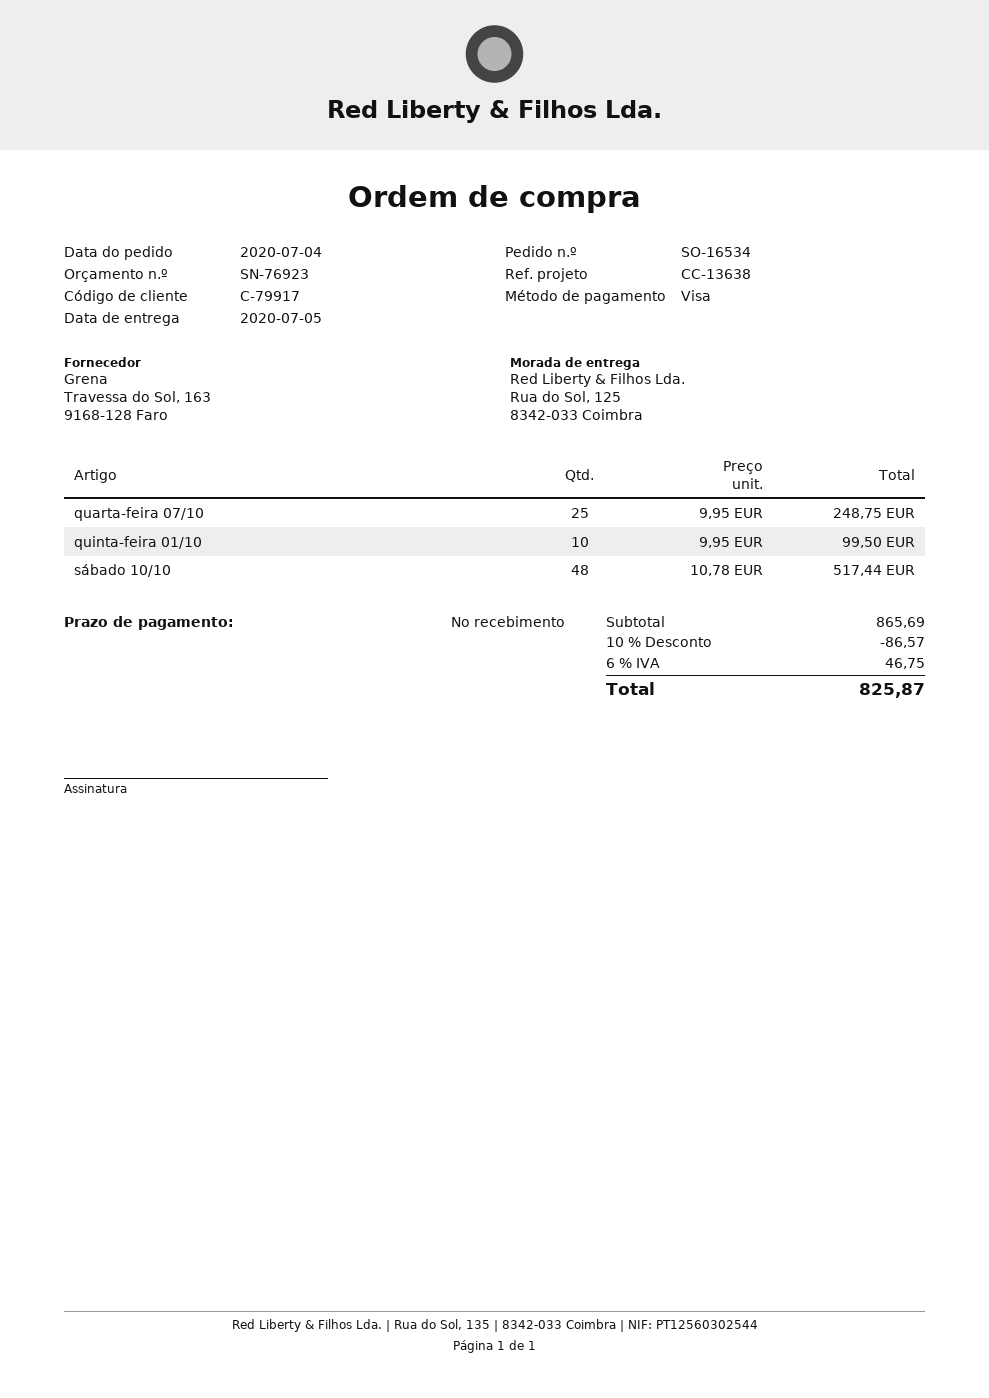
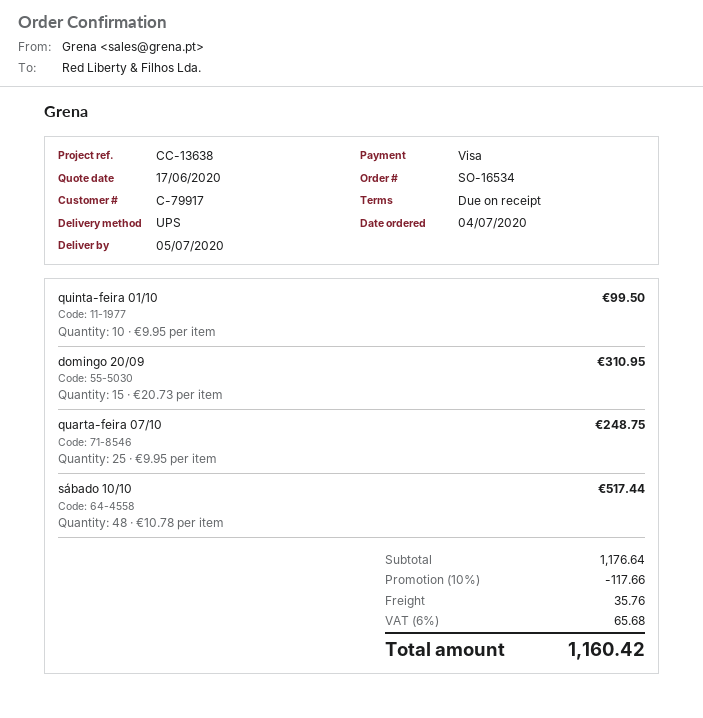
domingo 20/09: none -> 15 x 20.73 = 310.95
subtotal: 865.69 -> 1176.64
discount: 10% = 86.57 -> 10% = 117.66
shipping: none -> 35.76
tax: 6% = 46.75 -> 6% = 65.68
total: 825.87 -> 1160.42

